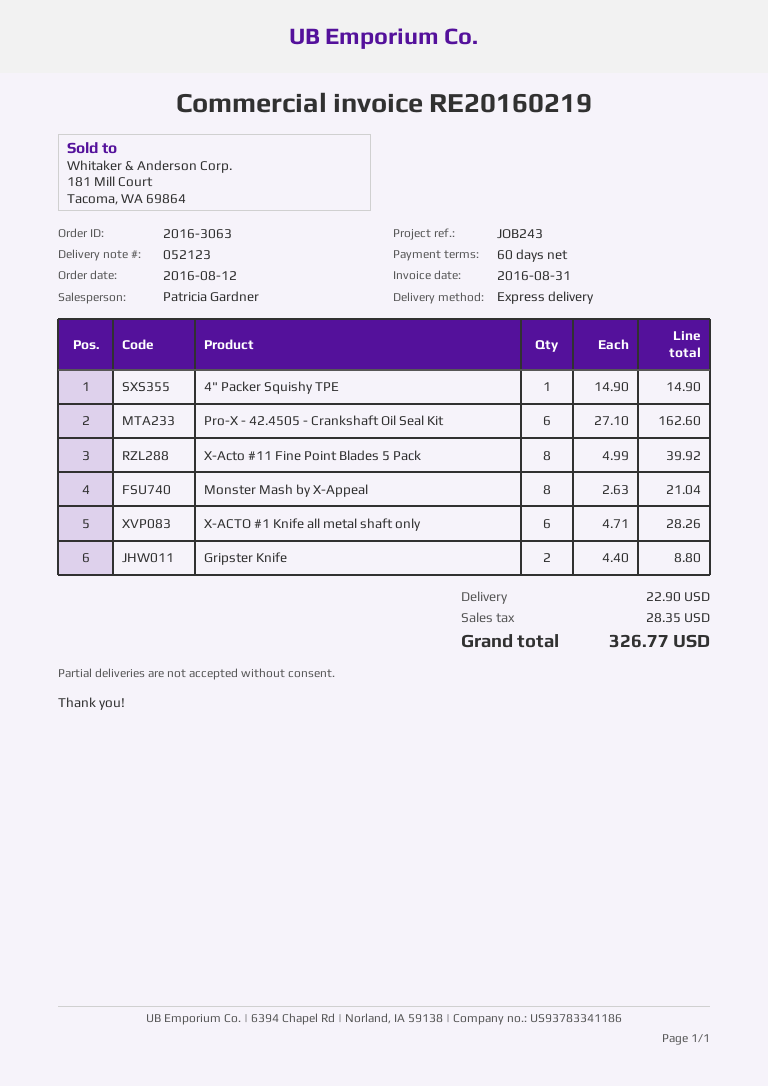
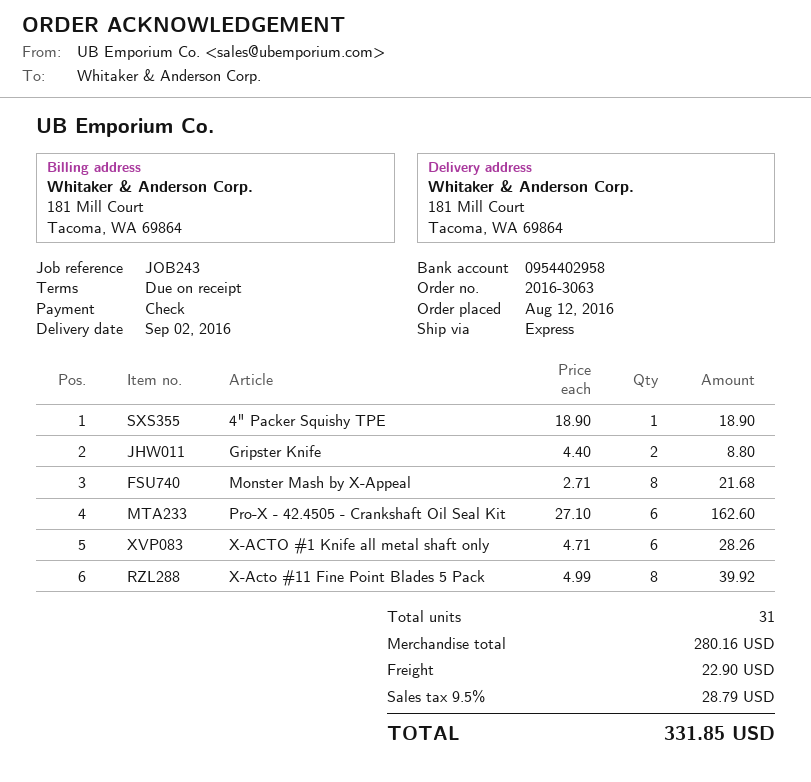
payment terms: 60 days -> on receipt
4" Packer Squishy TPE: 1 x 14.90 = 14.90 -> 1 x 18.90 = 18.90
Monster Mash by X-Appeal: 8 x 2.63 = 21.04 -> 8 x 2.71 = 21.68
tax: 28.35 -> 28.79
total: 326.77 -> 331.85

